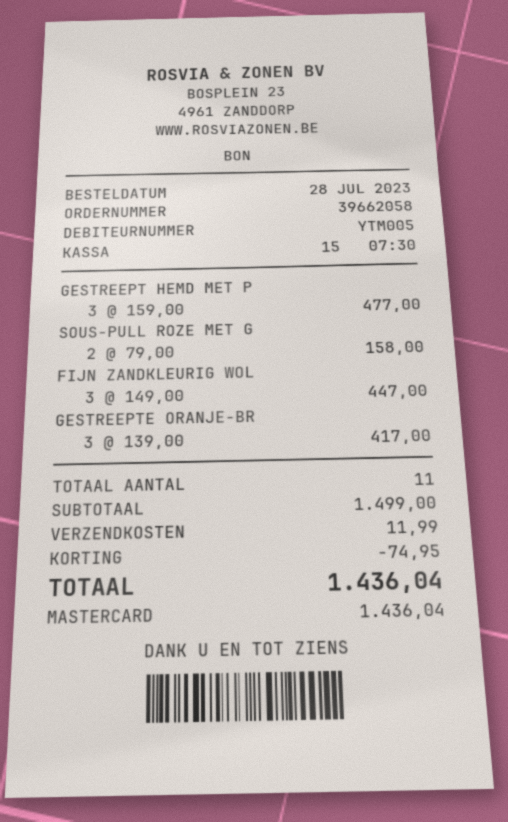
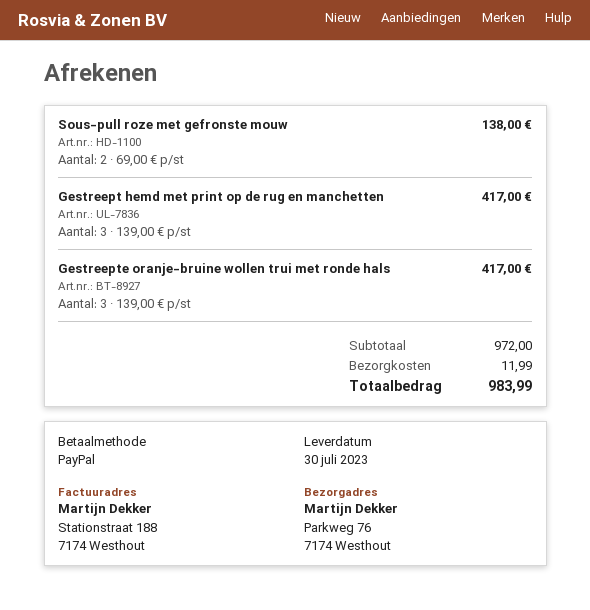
payment method: Mastercard -> PayPal
GESTREEPT HEMD MET P: 3 x 159.00 = 477.00 -> 3 x 139.00 = 417.00
SOUS-PULL ROZE MET G: 2 x 79.00 = 158.00 -> 2 x 69.00 = 138.00
FIJN ZANDKLEURIG WOL: 3 x 149.00 = 447.00 -> none
subtotal: 1499.00 -> 972.00
discount: 74.95 -> none
total: 1436.04 -> 983.99

